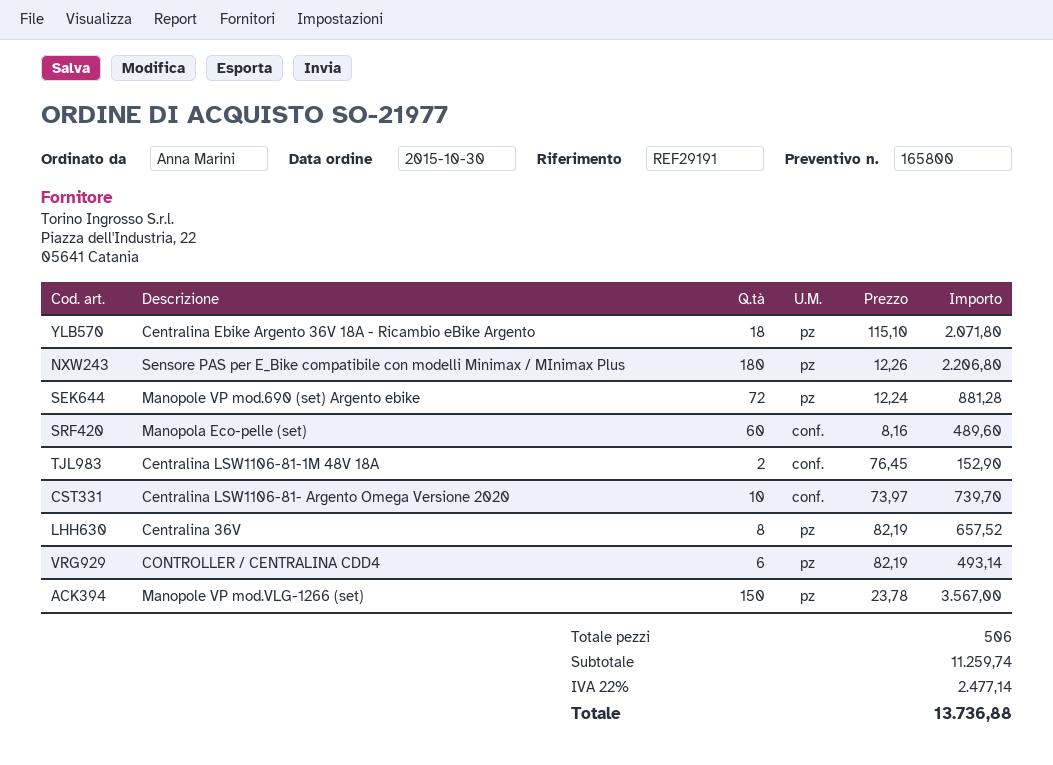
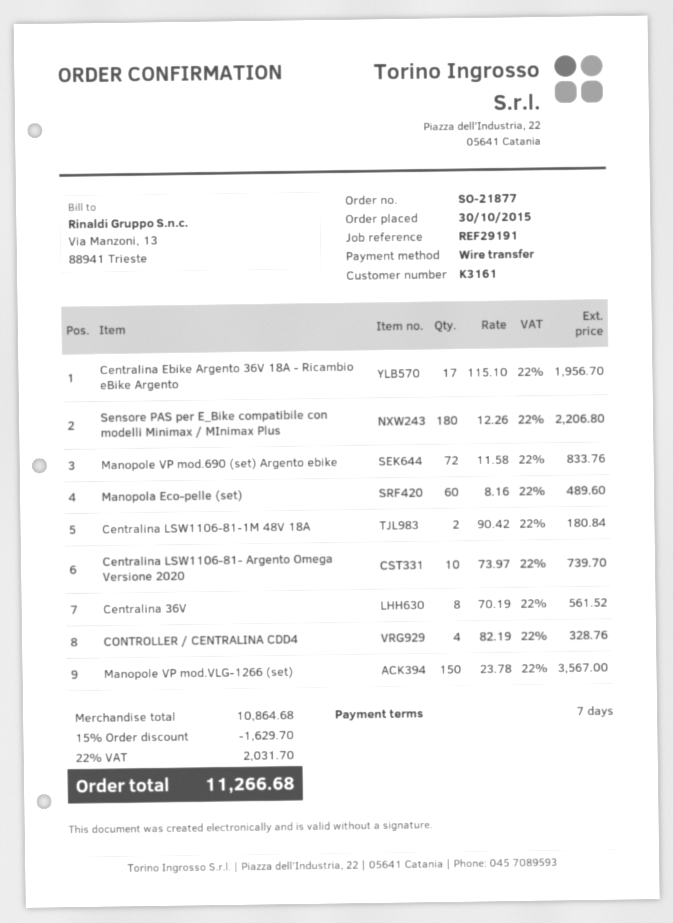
order number: SO-21977 -> SO-21877
Centralina Ebike Argento 36V 18A - Ricambio eBike Argento: 18 x 115.10 = 2071.80 -> 17 x 115.10 = 1956.70
Manopole VP mod.690 (set) Argento ebike: 72 x 12.24 = 881.28 -> 72 x 11.58 = 833.76
Centralina LSW1106-81-1M 48V 18A: 2 x 76.45 = 152.90 -> 2 x 90.42 = 180.84
Centralina 36V: 8 x 82.19 = 657.52 -> 8 x 70.19 = 561.52
CONTROLLER / CENTRALINA CDD4: 6 x 82.19 = 493.14 -> 4 x 82.19 = 328.76
subtotal: 11259.74 -> 10864.68
discount: none -> 15% = 1629.70
tax: 22% = 2477.14 -> 22% = 2031.70
total: 13736.88 -> 11266.68

